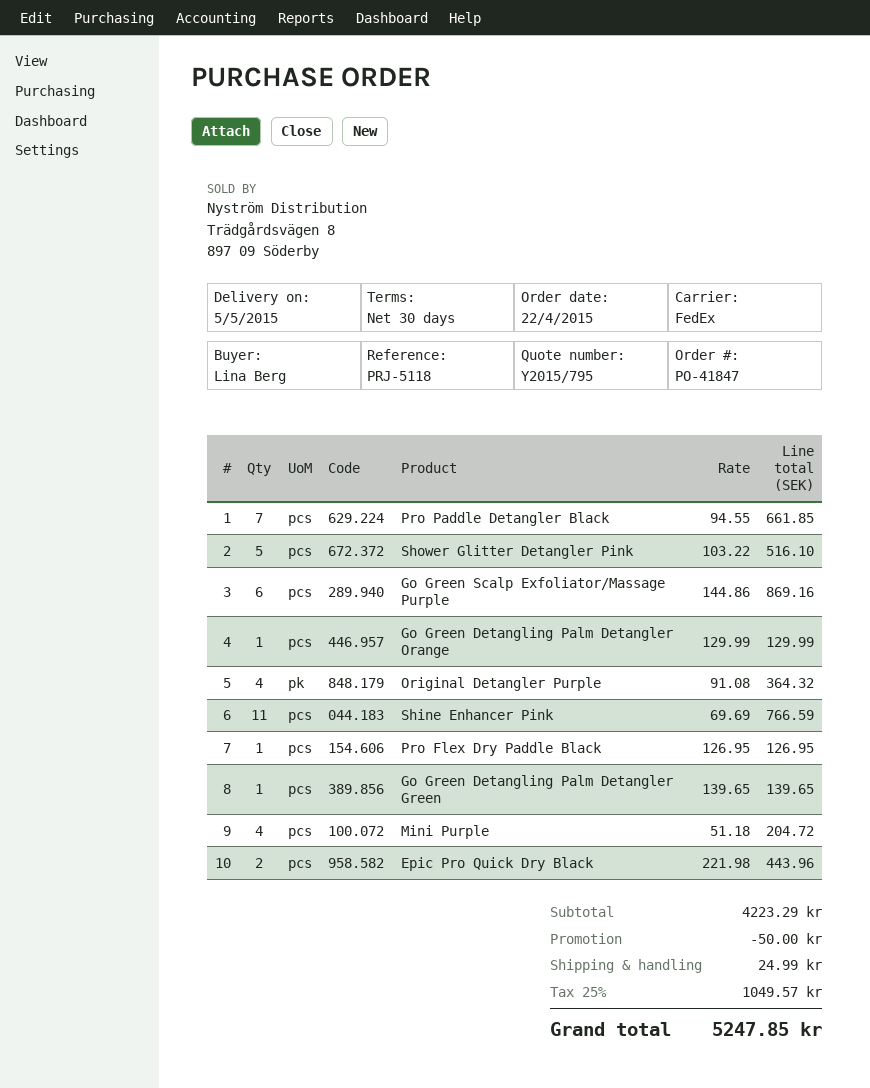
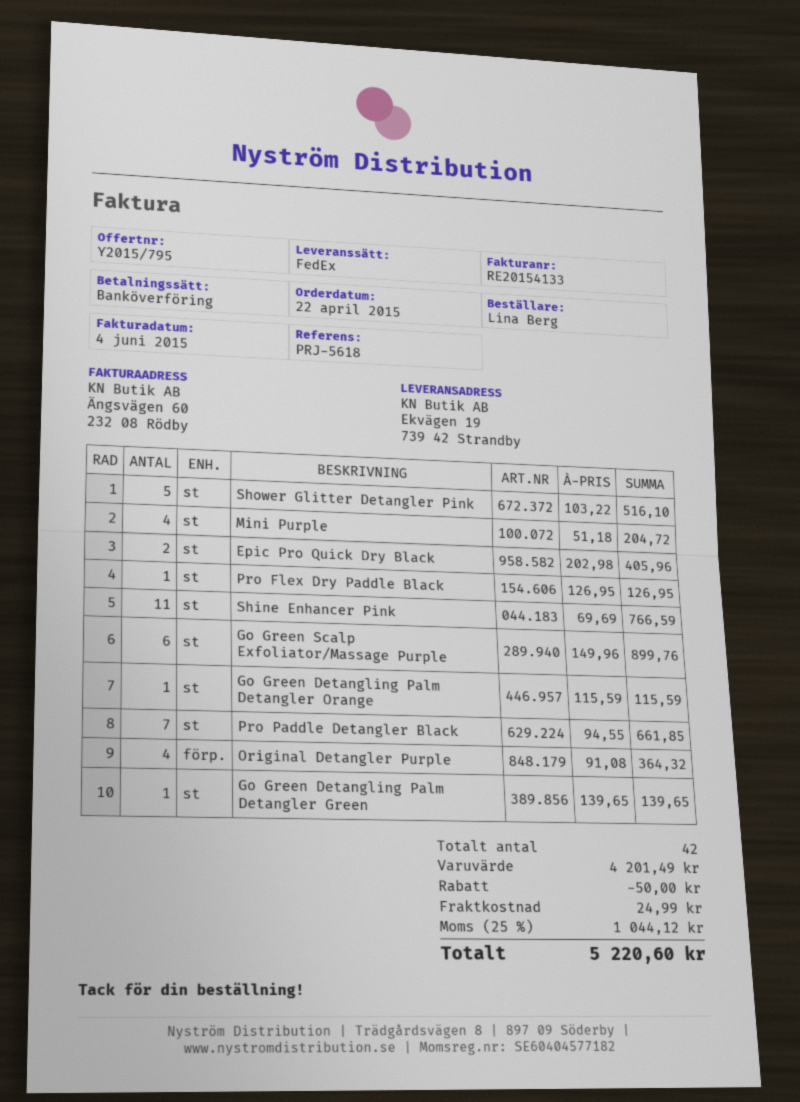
reference: PRJ-5118 -> PRJ-5618
Go Green Scalp Exfoliator/Massage Purple: 6 x 144.86 = 869.16 -> 6 x 149.96 = 899.76
Go Green Detangling Palm Detangler Orange: 1 x 129.99 = 129.99 -> 1 x 115.59 = 115.59
Epic Pro Quick Dry Black: 2 x 221.98 = 443.96 -> 2 x 202.98 = 405.96
subtotal: 4223.29 -> 4201.49
tax: 25% = 1049.57 -> 25% = 1044.12
total: 5247.85 -> 5220.60

